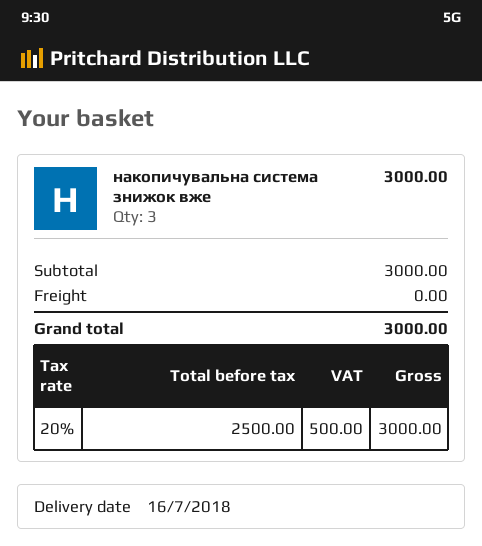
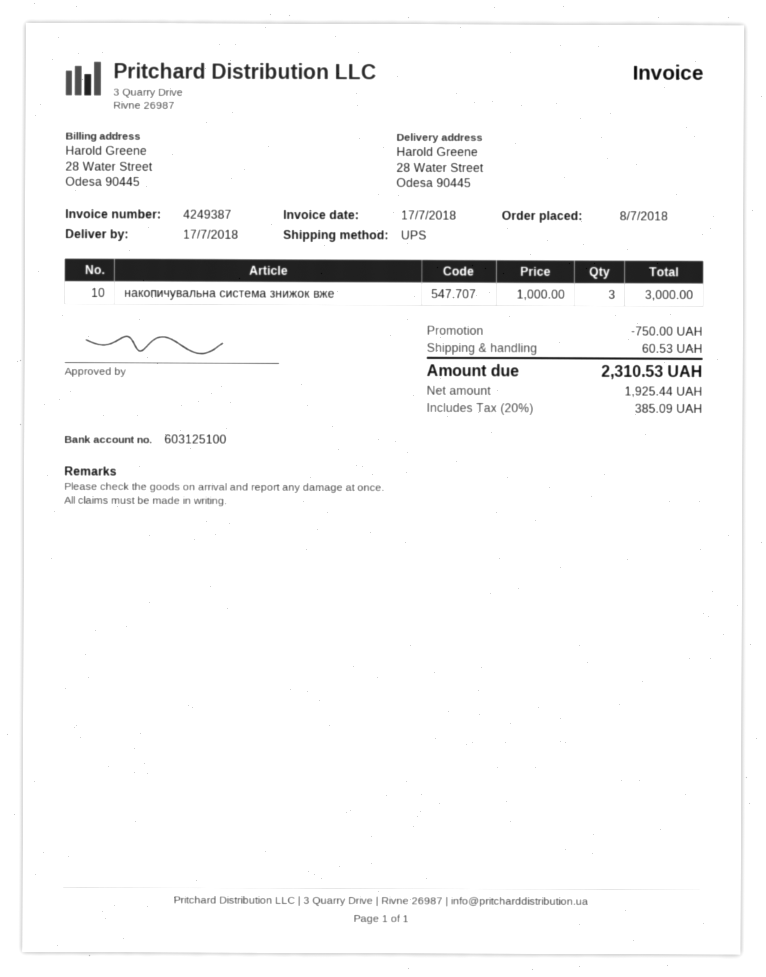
delivery date: 2018-07-16 -> 2018-07-17
discount: none -> 750.00
shipping: 0.00 -> 60.53
net: 2500.00 -> 1925.44
tax: 20% = 500.00 -> 20% = 385.09
total: 3000.00 -> 2310.53

